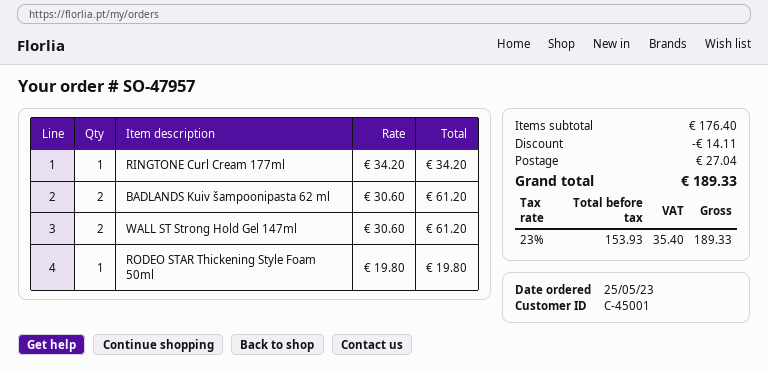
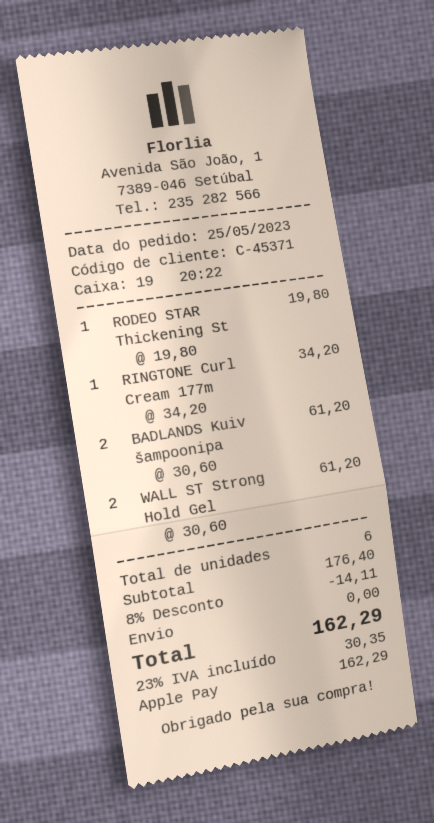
customer number: C-45001 -> C-45371
shipping: 27.04 -> 0.00
tax: 23% = 35.40 -> 23% = 30.35
total: 189.33 -> 162.29

